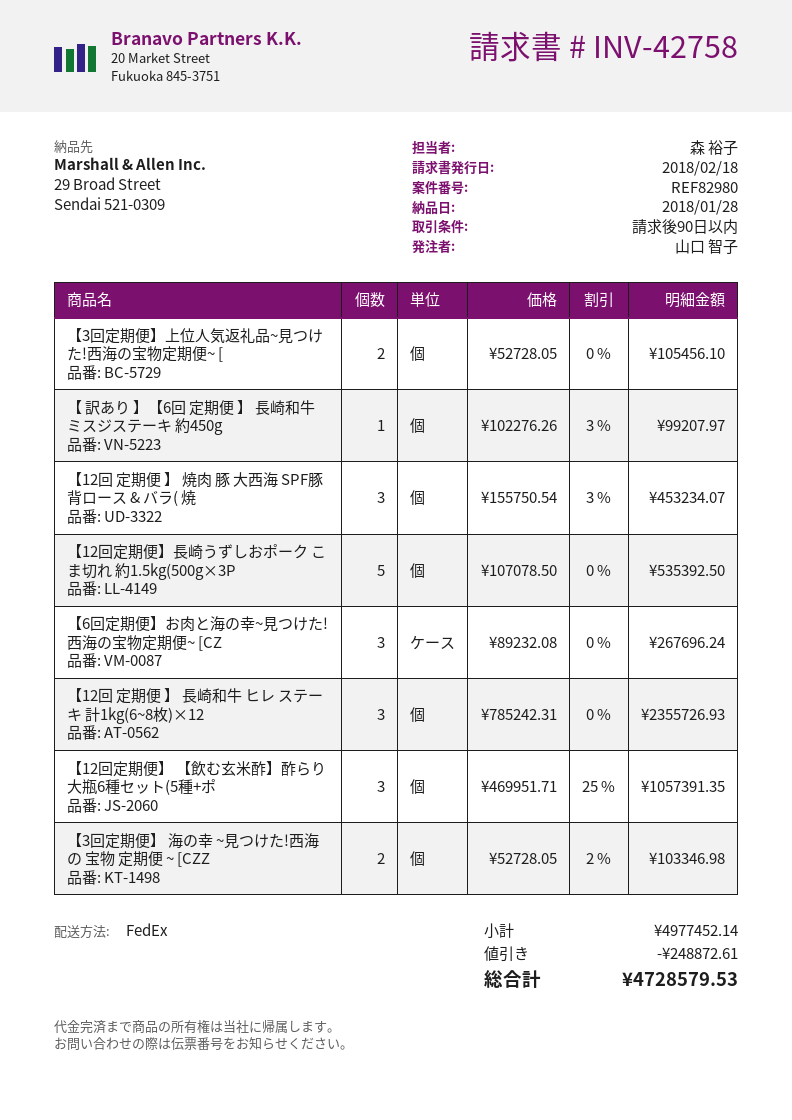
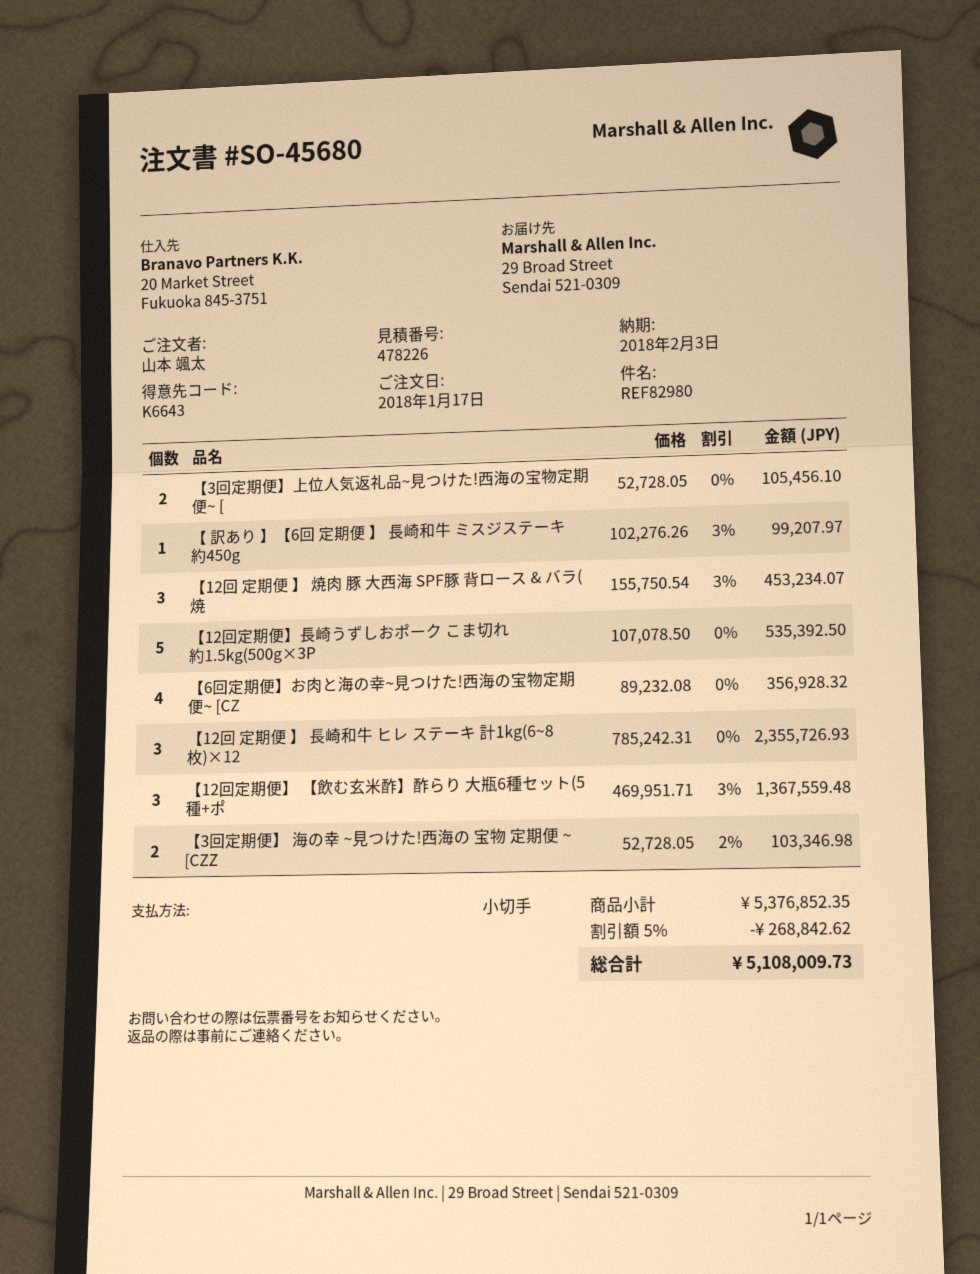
delivery date: 2018-01-28 -> 2018-02-03
ordered by: 山口 智子 -> 山本 颯太
【6回定期便】お肉と海の幸~見つけた!西海の宝物定期便~ [CZ: 3 x 89232.08 = 267696.24 -> 4 x 89232.08 = 356928.32
【12回定期便】 【飲む玄米酢】酢らり 大瓶6種セット(5種+ポ: 3 x 469951.71 - 25% = 1057391.35 -> 3 x 469951.71 - 3% = 1367559.48
subtotal: 4977452.14 -> 5376852.35
discount: 248872.61 -> 268842.62
total: 4728579.53 -> 5108009.73

